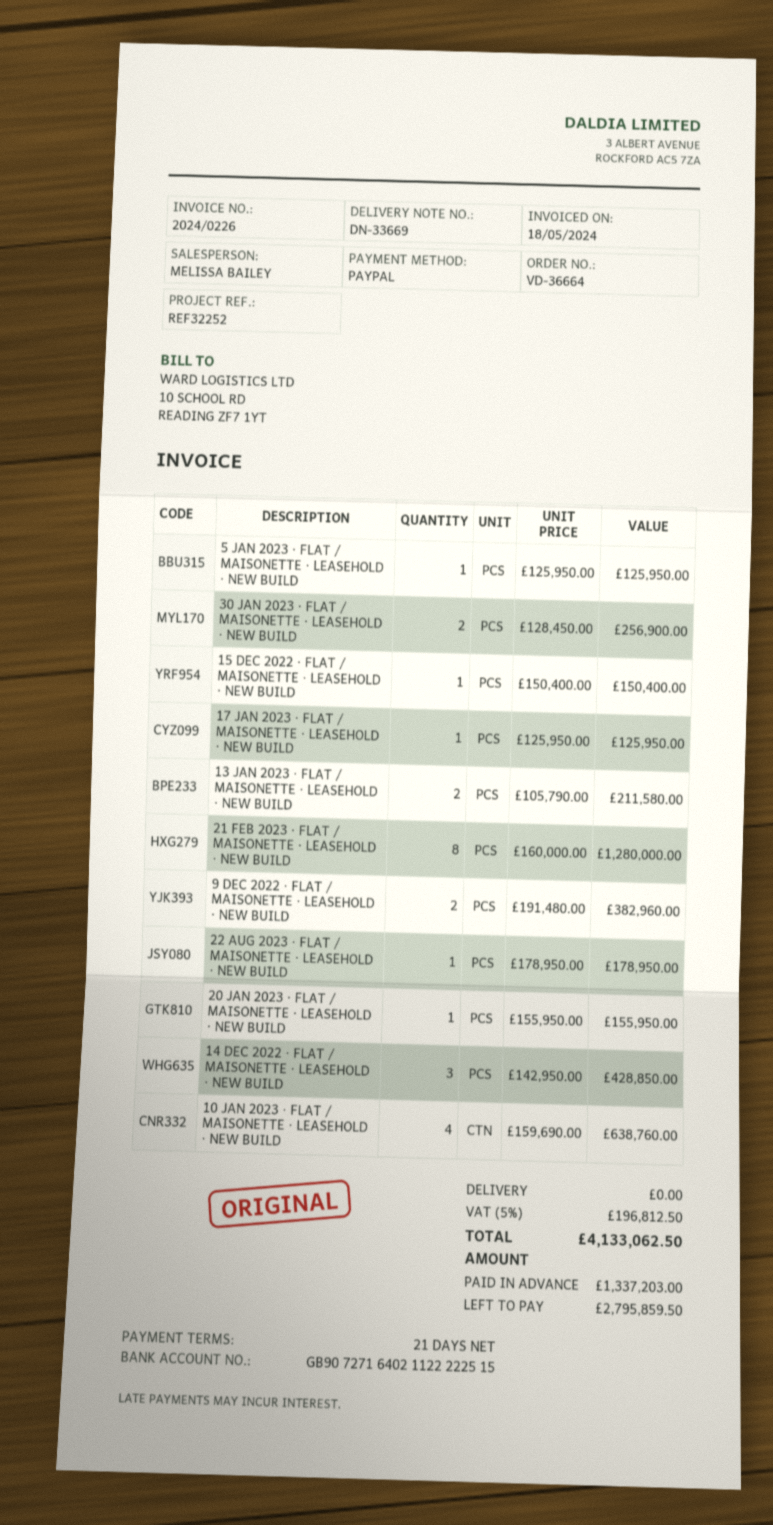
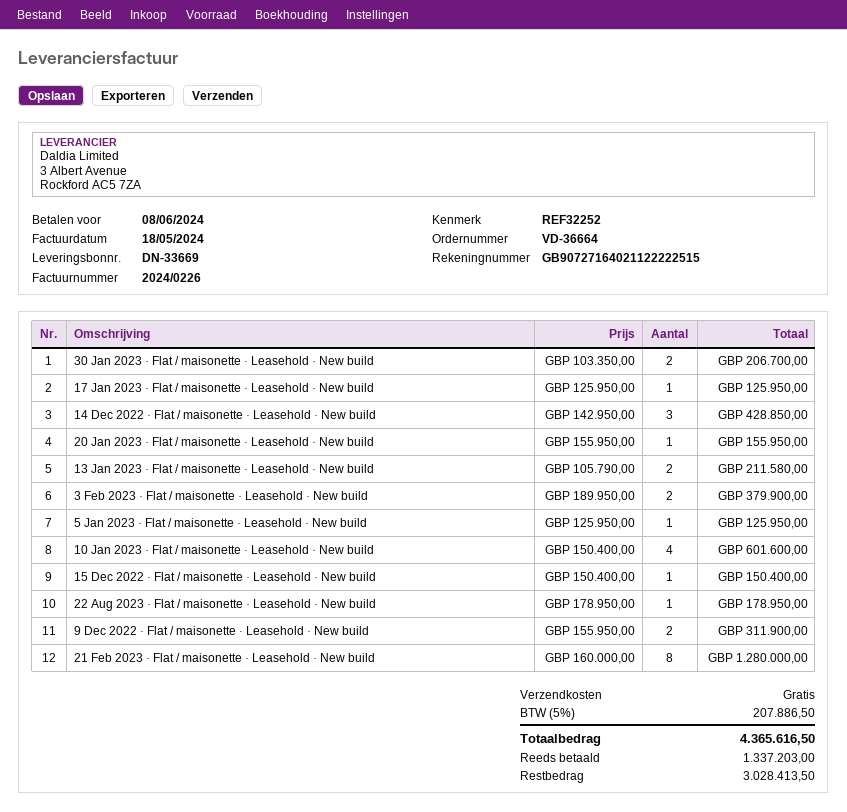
30 JAN 2023 · FLAT / MAISONETTE · LEASEHOLD · NEW BUILD: 2 x 128450.00 = 256900.00 -> 2 x 103350.00 = 206700.00
9 DEC 2022 · FLAT / MAISONETTE · LEASEHOLD · NEW BUILD: 2 x 191480.00 = 382960.00 -> 2 x 155950.00 = 311900.00
10 JAN 2023 · FLAT / MAISONETTE · LEASEHOLD · NEW BUILD: 4 x 159690.00 = 638760.00 -> 4 x 150400.00 = 601600.00
3 Feb 2023 · Flat / maisonette · Leasehold · New build: none -> 2 x 189950.00 = 379900.00
tax: 5% = 196812.50 -> 5% = 207886.50
total: 4133062.50 -> 4365616.50
balance: 2795859.50 -> 3028413.50

